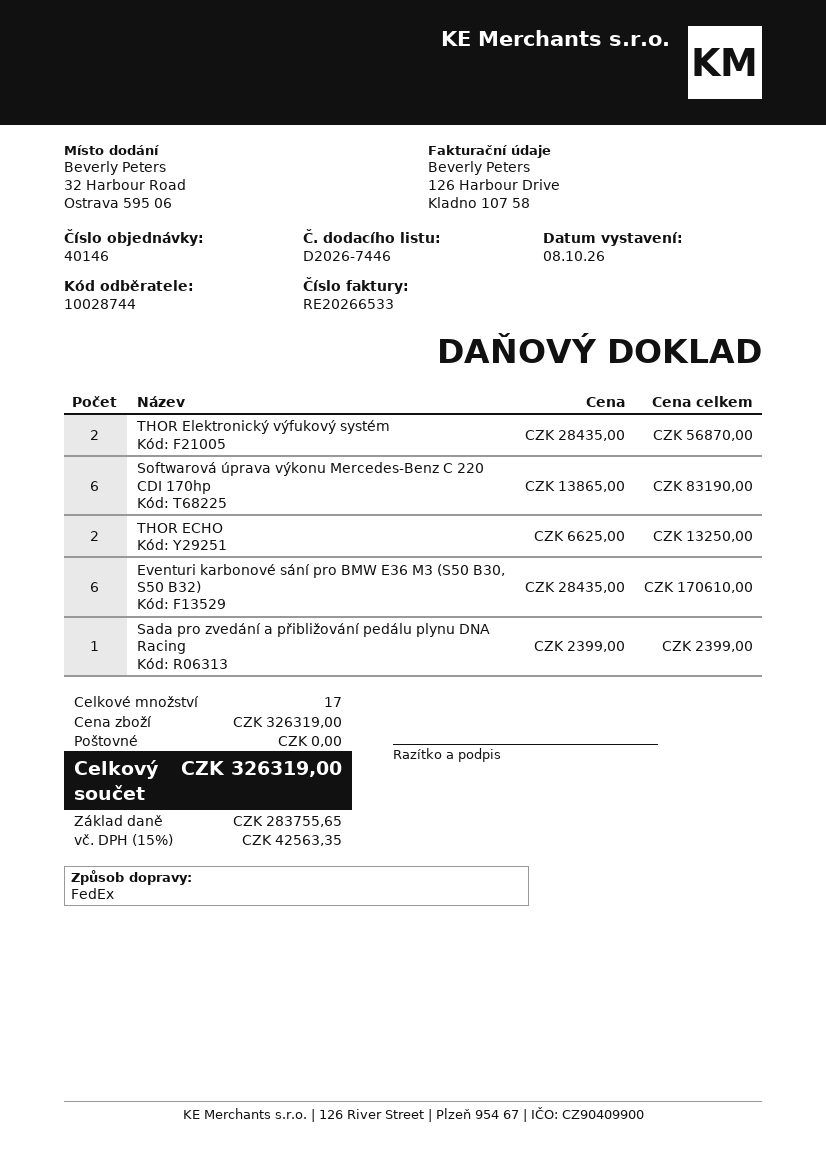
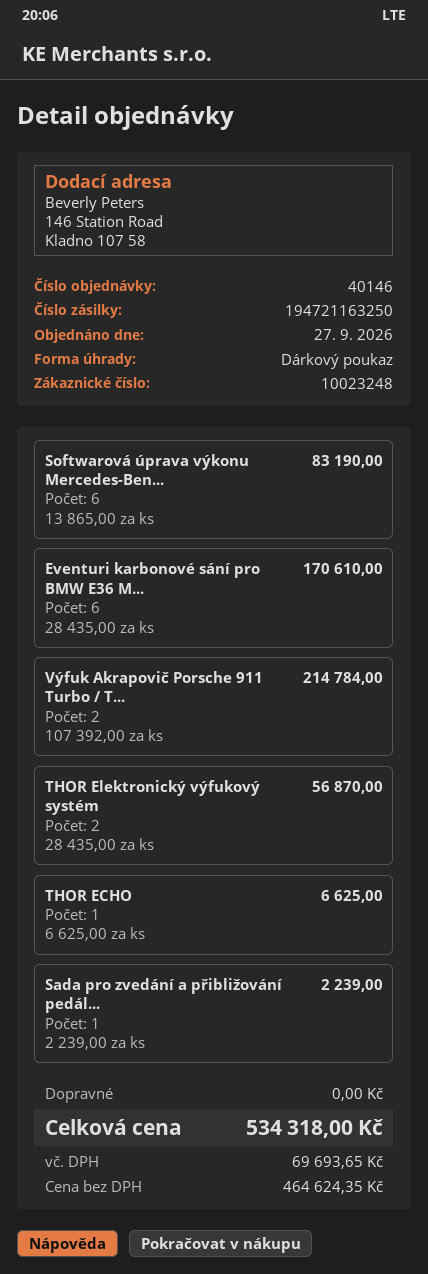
customer number: 10028744 -> 10023248
ship to: 32 Harbour Road, Ostrava 595 06 -> 146 Station Road, Kladno 107 58
THOR ECHO: 2 x 6625.00 = 13250.00 -> 1 x 6625.00 = 6625.00
Sada pro zvedání a přibližování pedálu plynu DNA Racing: 1 x 2399.00 = 2399.00 -> 1 x 2239.00 = 2239.00
Výfuk Akrapovič Porsche 911 Turbo / T...: none -> 2 x 107392.00 = 214784.00
net: 283755.65 -> 464624.35
tax: 42563.35 -> 69693.65
total: 326319.00 -> 534318.00

